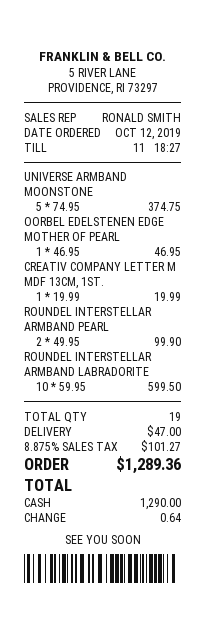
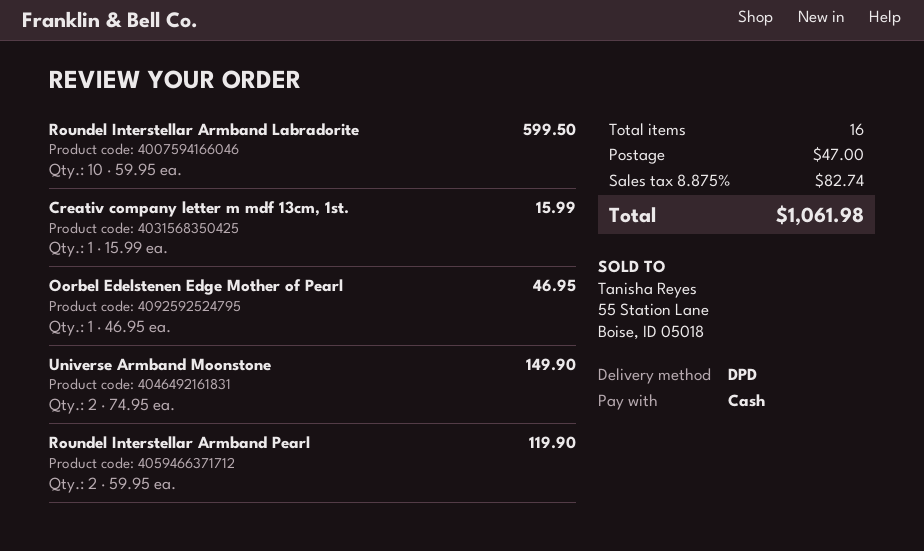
UNIVERSE ARMBAND MOONSTONE: 5 x 74.95 = 374.75 -> 2 x 74.95 = 149.90
CREATIV COMPANY LETTER M MDF 13CM, 1ST.: 1 x 19.99 = 19.99 -> 1 x 15.99 = 15.99
ROUNDEL INTERSTELLAR ARMBAND PEARL: 2 x 49.95 = 99.90 -> 2 x 59.95 = 119.90
total quantity: 19 -> 16
tax: 8.875% = 101.27 -> 8.875% = 82.74
total: 1289.36 -> 1061.98

